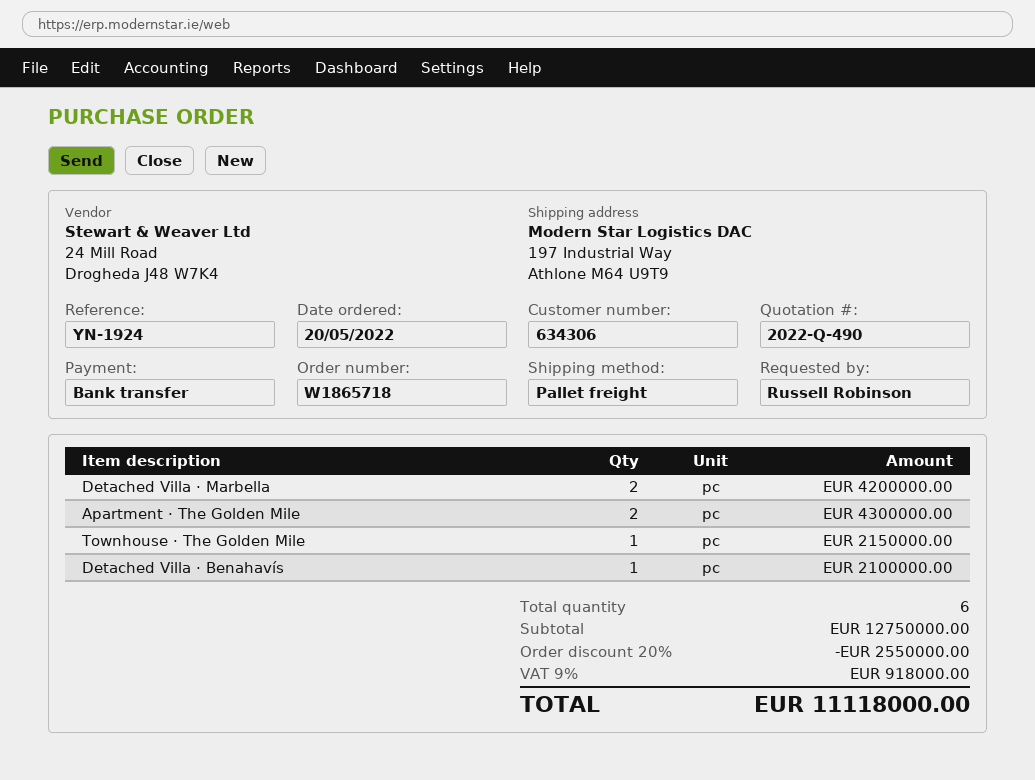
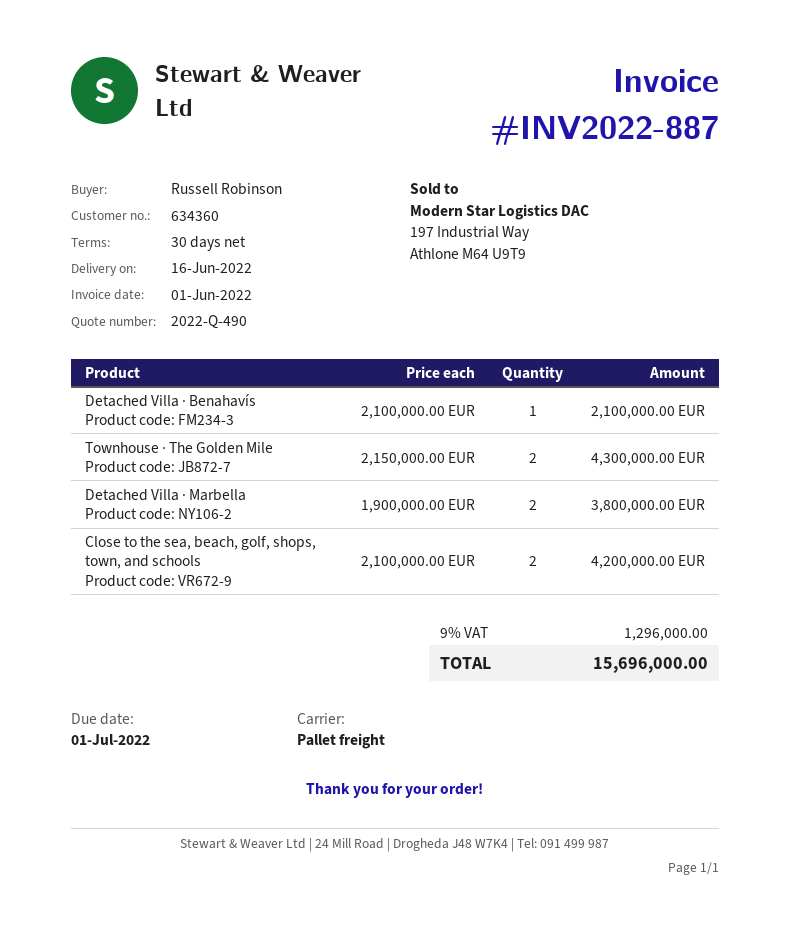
customer number: 634306 -> 634360
Detached Villa · Marbella: 2 for 4200000.00 -> 2 for 3800000.00
Apartment · The Golden Mile: 2 for 4300000.00 -> none
Townhouse · The Golden Mile: 1 for 2150000.00 -> 2 for 4300000.00
Close to the sea, beach, golf, shops, town, and schools: none -> 2 for 4200000.00
discount: 20% = 2550000.00 -> none
tax: 9% = 918000.00 -> 9% = 1296000.00
total: 11118000.00 -> 15696000.00

